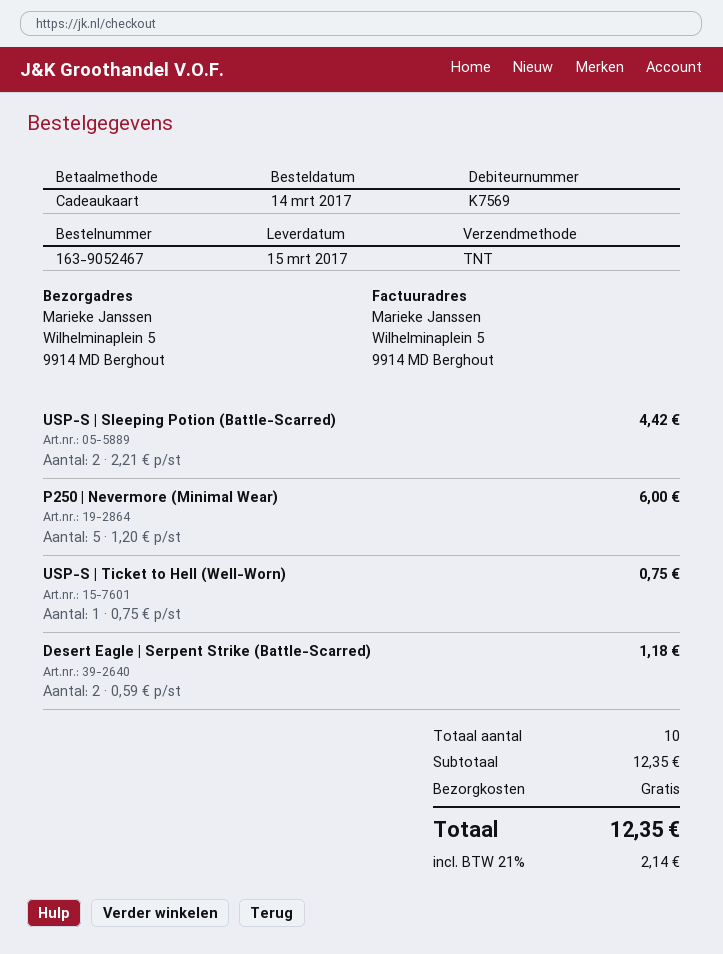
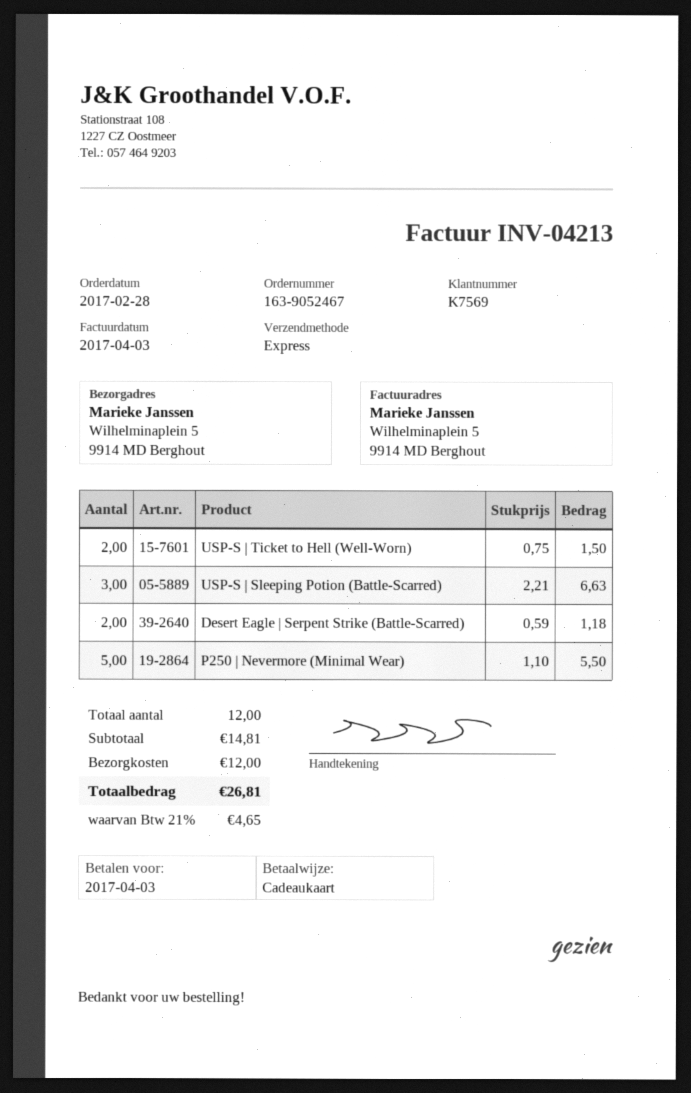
order date: 2017-03-14 -> 2017-02-28
shipping method: TNT -> express
USP-S | Sleeping Potion (Battle-Scarred): 2 x 2.21 = 4.42 -> 3 x 2.21 = 6.63
P250 | Nevermore (Minimal Wear): 5 x 1.20 = 6.00 -> 5 x 1.10 = 5.50
USP-S | Ticket to Hell (Well-Worn): 1 x 0.75 = 0.75 -> 2 x 0.75 = 1.50
total quantity: 10 -> 12
subtotal: 12.35 -> 14.81
shipping: 0.00 -> 12.00
tax: 21% = 2.14 -> 21% = 4.65
total: 12.35 -> 26.81

